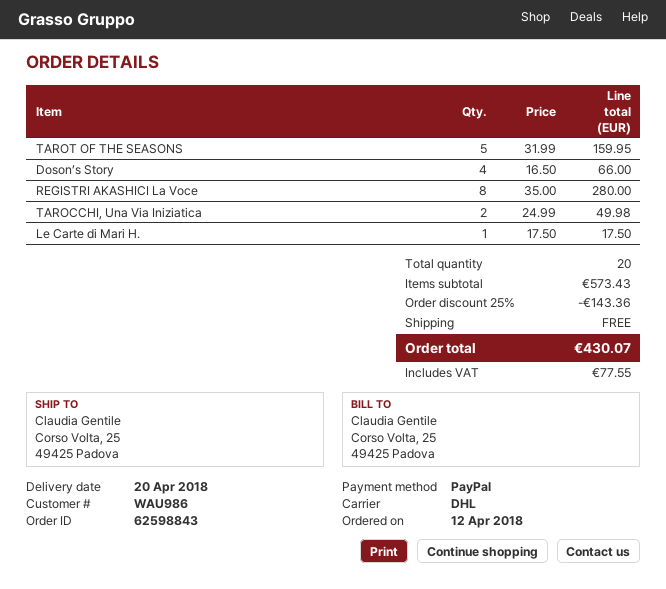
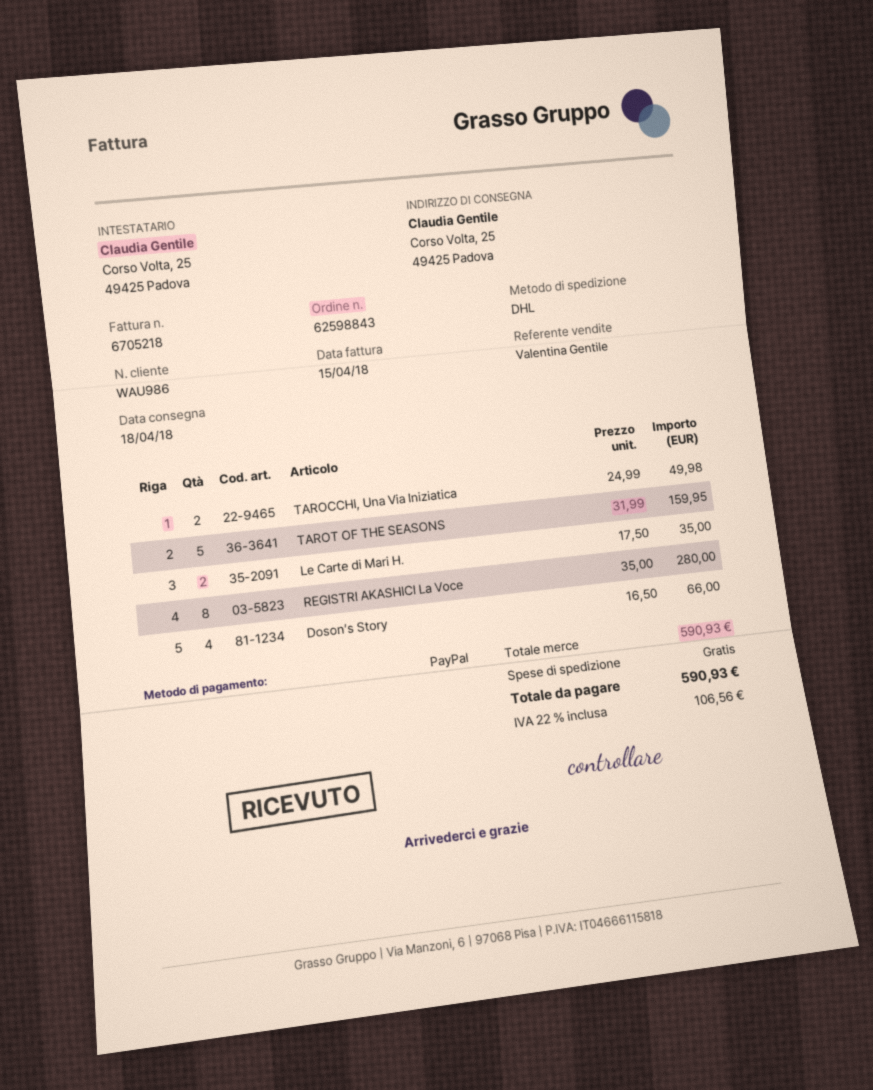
delivery date: 2018-04-20 -> 2018-04-18
Le Carte di Mari H.: 1 x 17.50 = 17.50 -> 2 x 17.50 = 35.00
subtotal: 573.43 -> 590.93
discount: 25% = 143.36 -> none
tax: 77.55 -> 106.56
total: 430.07 -> 590.93

